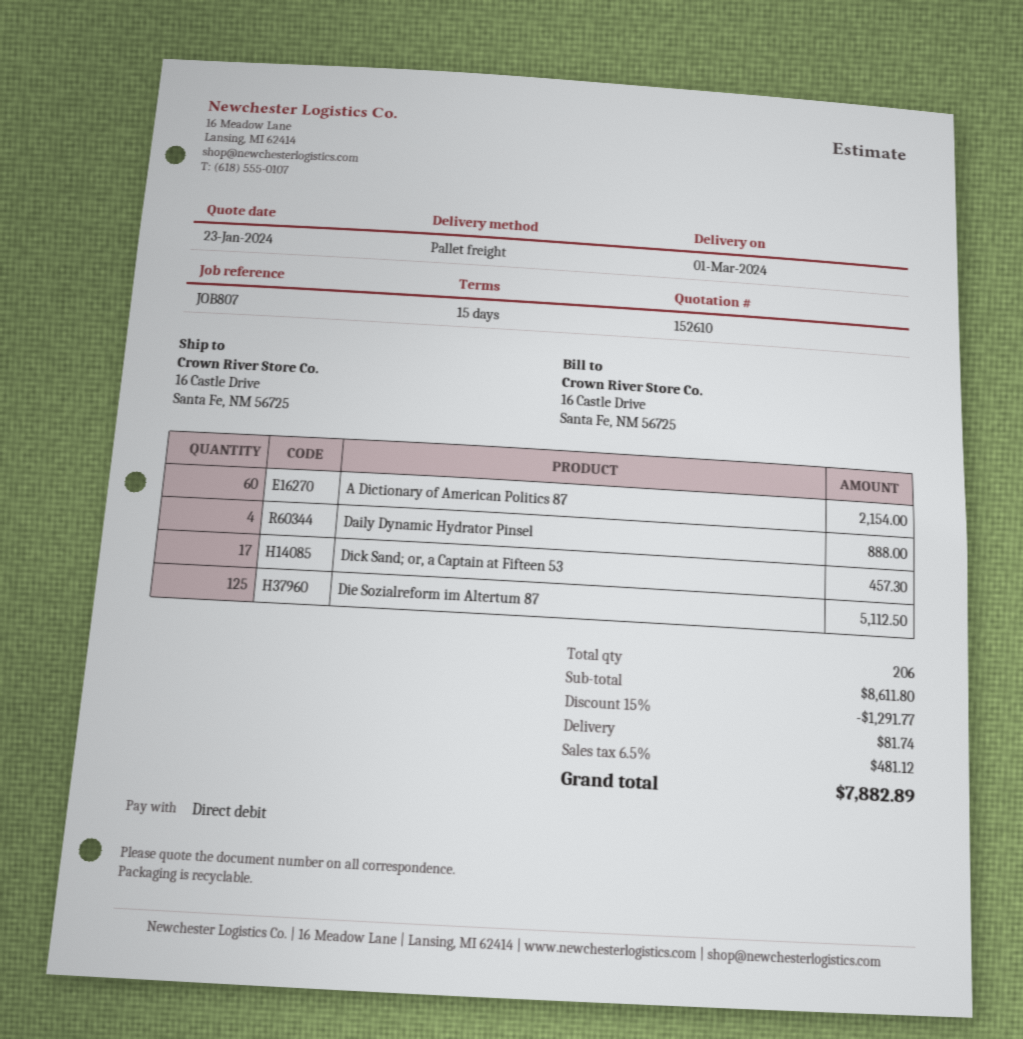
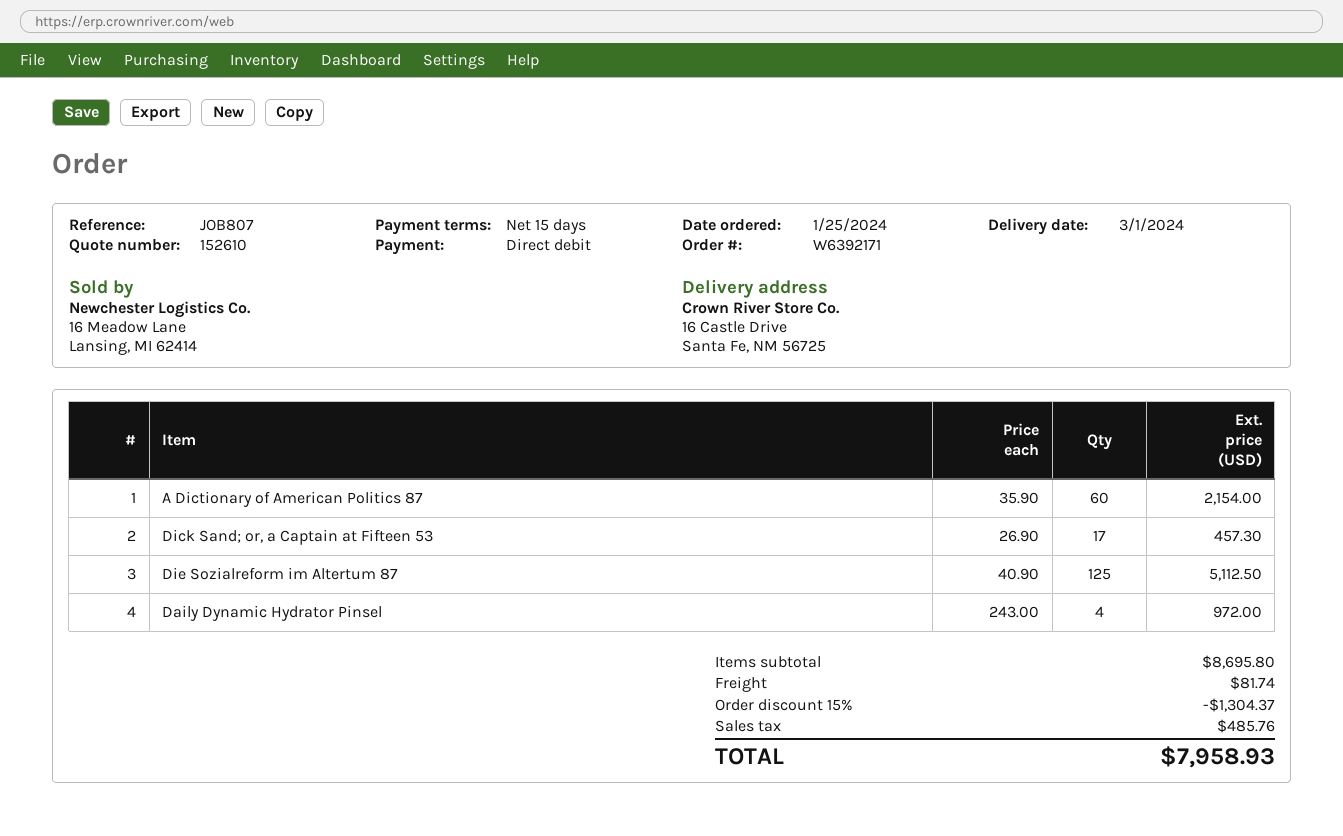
Daily Dynamic Hydrator Pinsel: 4 for 888.00 -> 4 for 972.00
subtotal: 8611.80 -> 8695.80
discount: 15% = 1291.77 -> 15% = 1304.37
tax: 481.12 -> 485.76
total: 7882.89 -> 7958.93

